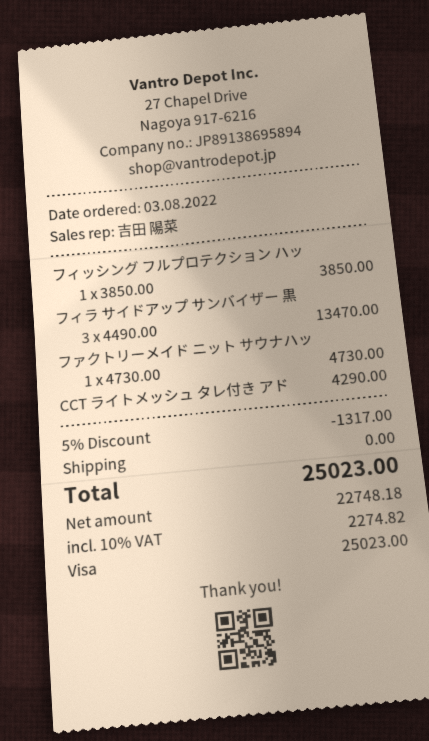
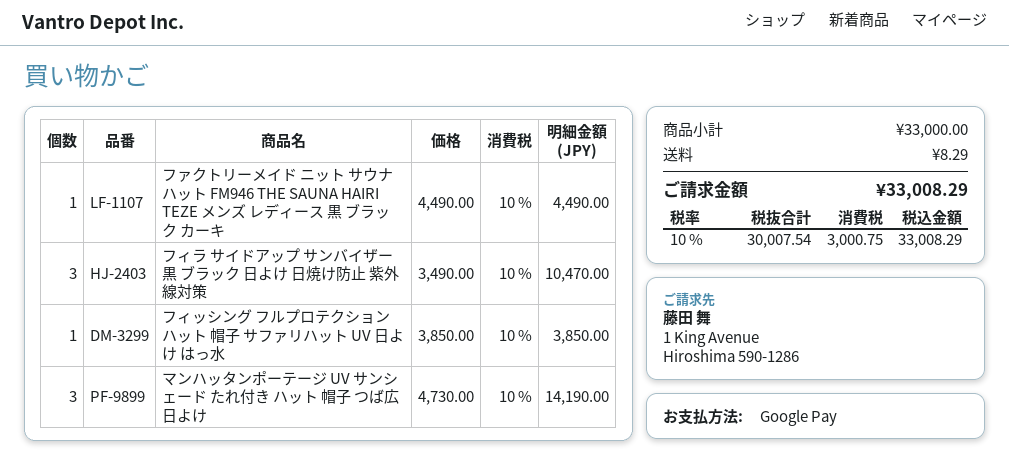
payment method: Visa -> Google Pay
フィラ サイドアップ サンバイザー 黒: 3 x 4490.00 = 13470.00 -> 3 x 3490.00 = 10470.00
ファクトリーメイド ニット サウナハッ: 1 x 4730.00 = 4730.00 -> 1 x 4490.00 = 4490.00
CCT ライトメッシュ タレ付き アド: 1 x 4290.00 = 4290.00 -> none
マンハッタンポーテージ UV サンシェード たれ付き ハット 帽子 つば広 日よけ: none -> 3 x 4730.00 = 14190.00
discount: 5% = 1317.00 -> none
shipping: 0.00 -> 8.29
net: 22748.18 -> 30007.54
tax: 10% = 2274.82 -> 10% = 3000.75
total: 25023.00 -> 33008.29

